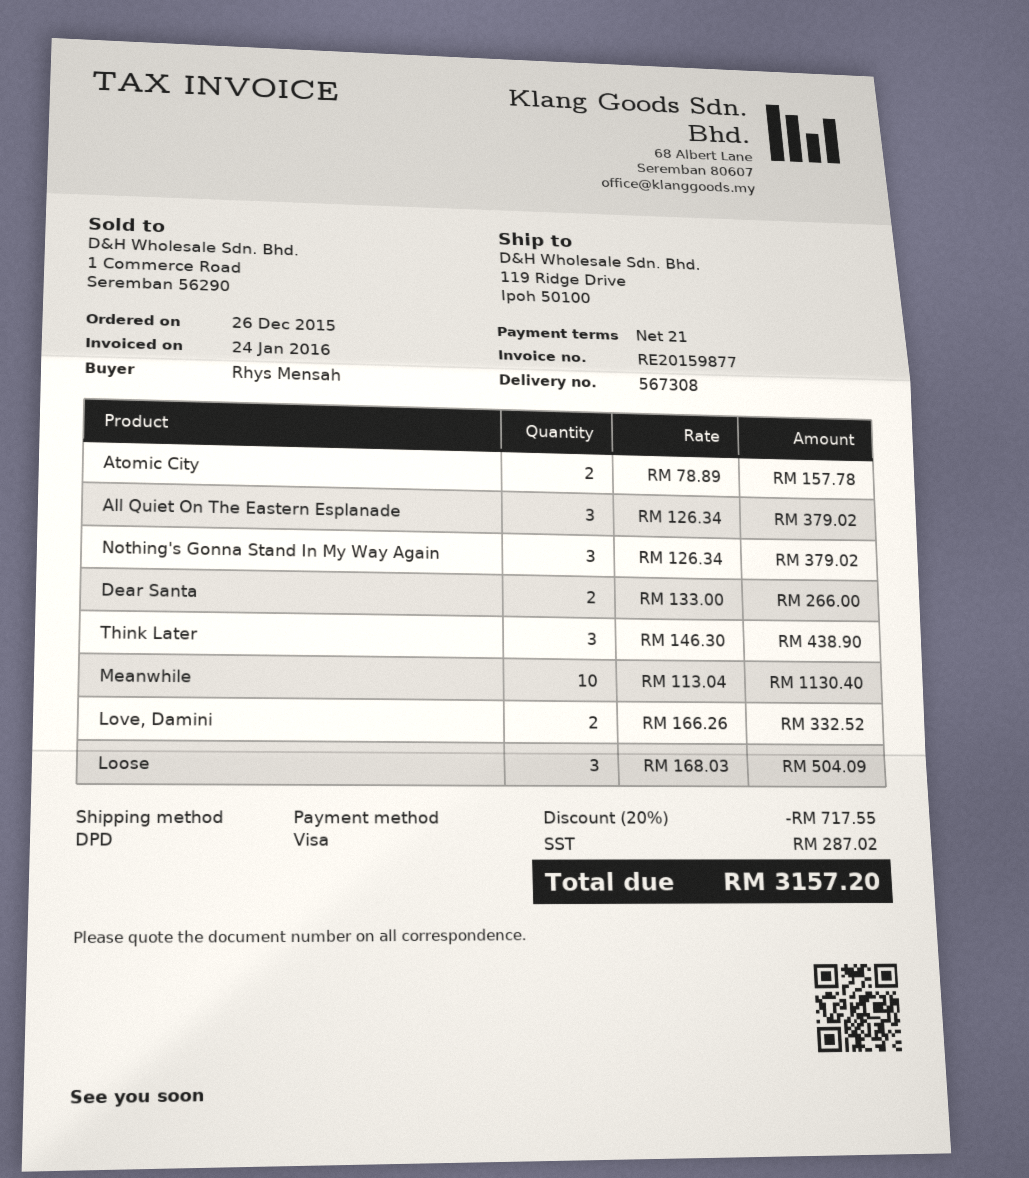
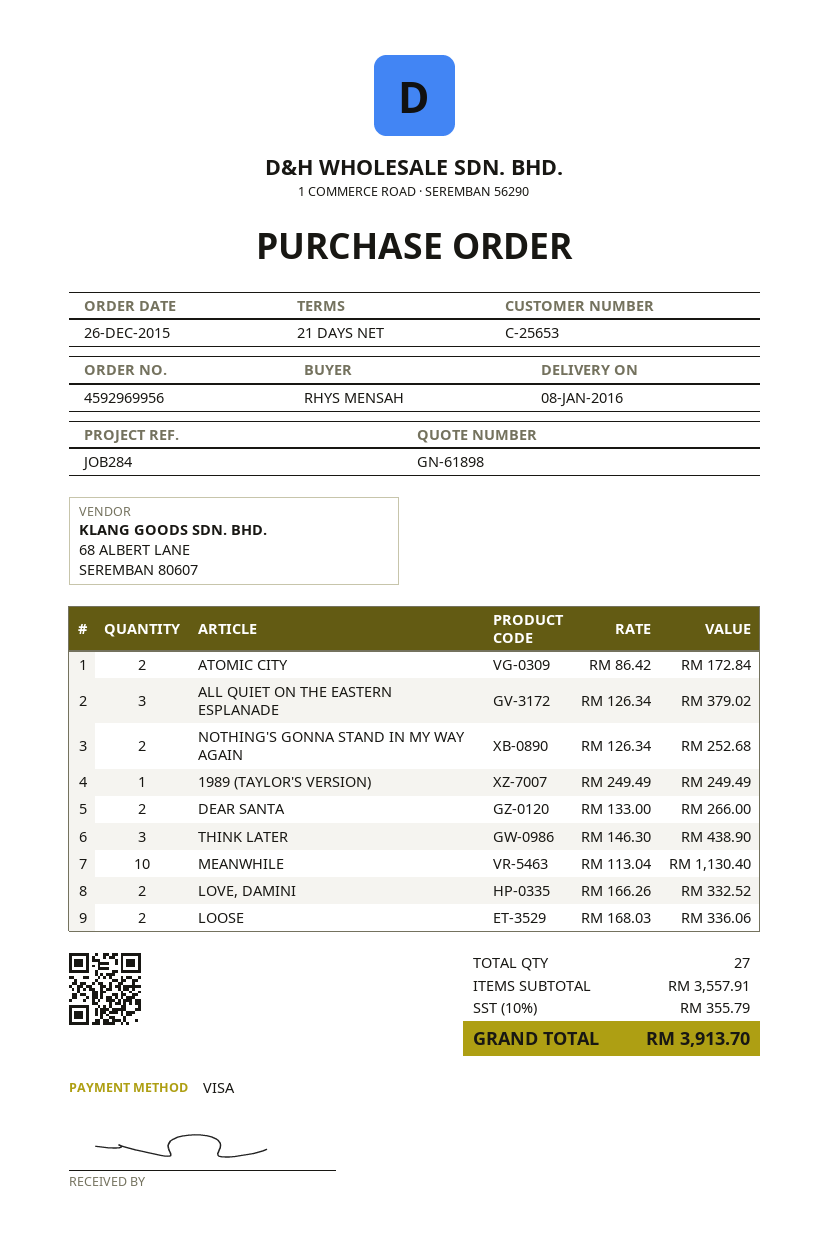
Atomic City: 2 x 78.89 = 157.78 -> 2 x 86.42 = 172.84
Nothing's Gonna Stand In My Way Again: 3 x 126.34 = 379.02 -> 2 x 126.34 = 252.68
Loose: 3 x 168.03 = 504.09 -> 2 x 168.03 = 336.06
1989 (TAYLOR'S VERSION): none -> 1 x 249.49 = 249.49
discount: 20% = 717.55 -> none
tax: 287.02 -> 355.79
total: 3157.20 -> 3913.70

